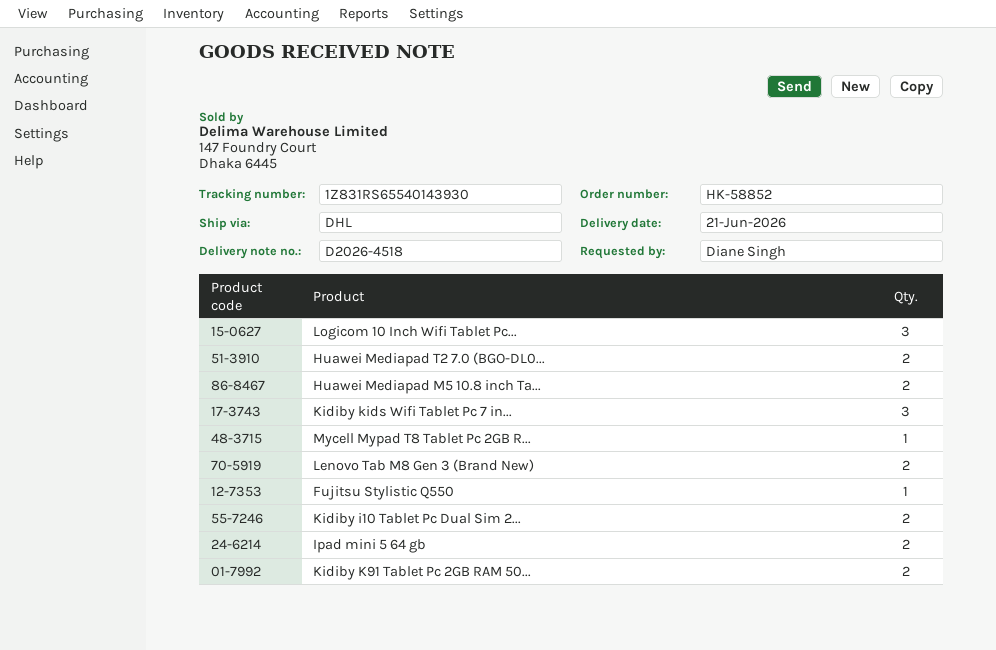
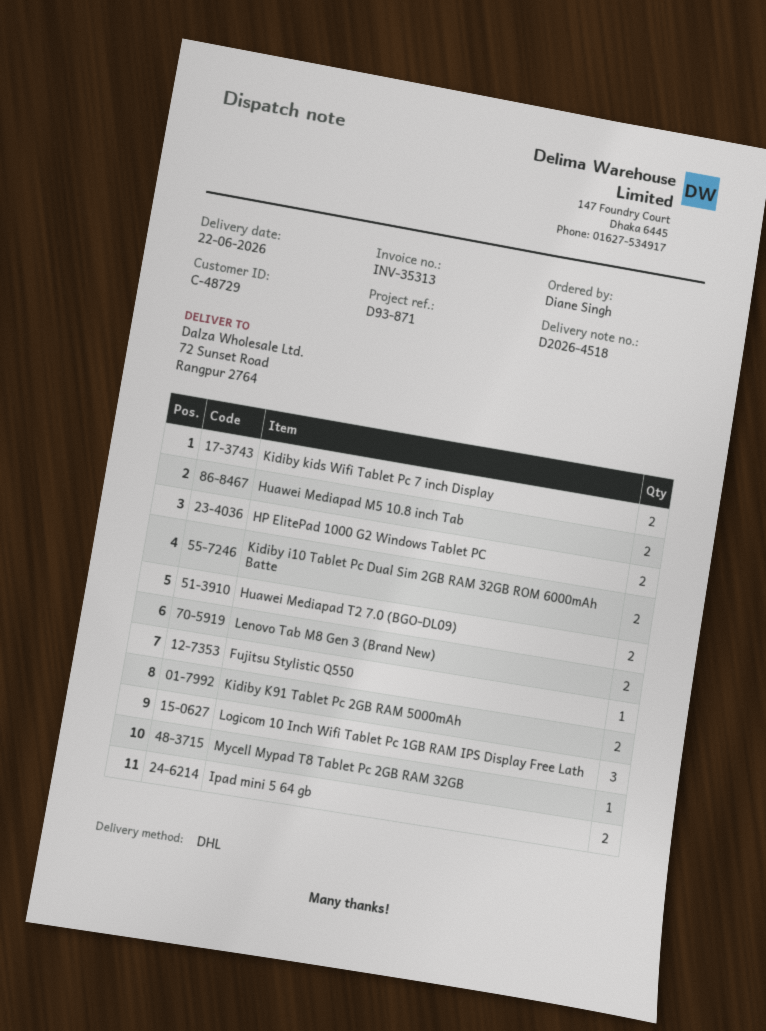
delivery date: 2026-06-21 -> 2026-06-22
Kidiby kids Wifi Tablet Pc 7 in...: 3 -> 2
HP ElitePad 1000 G2 Windows Tablet PC: none -> 2

